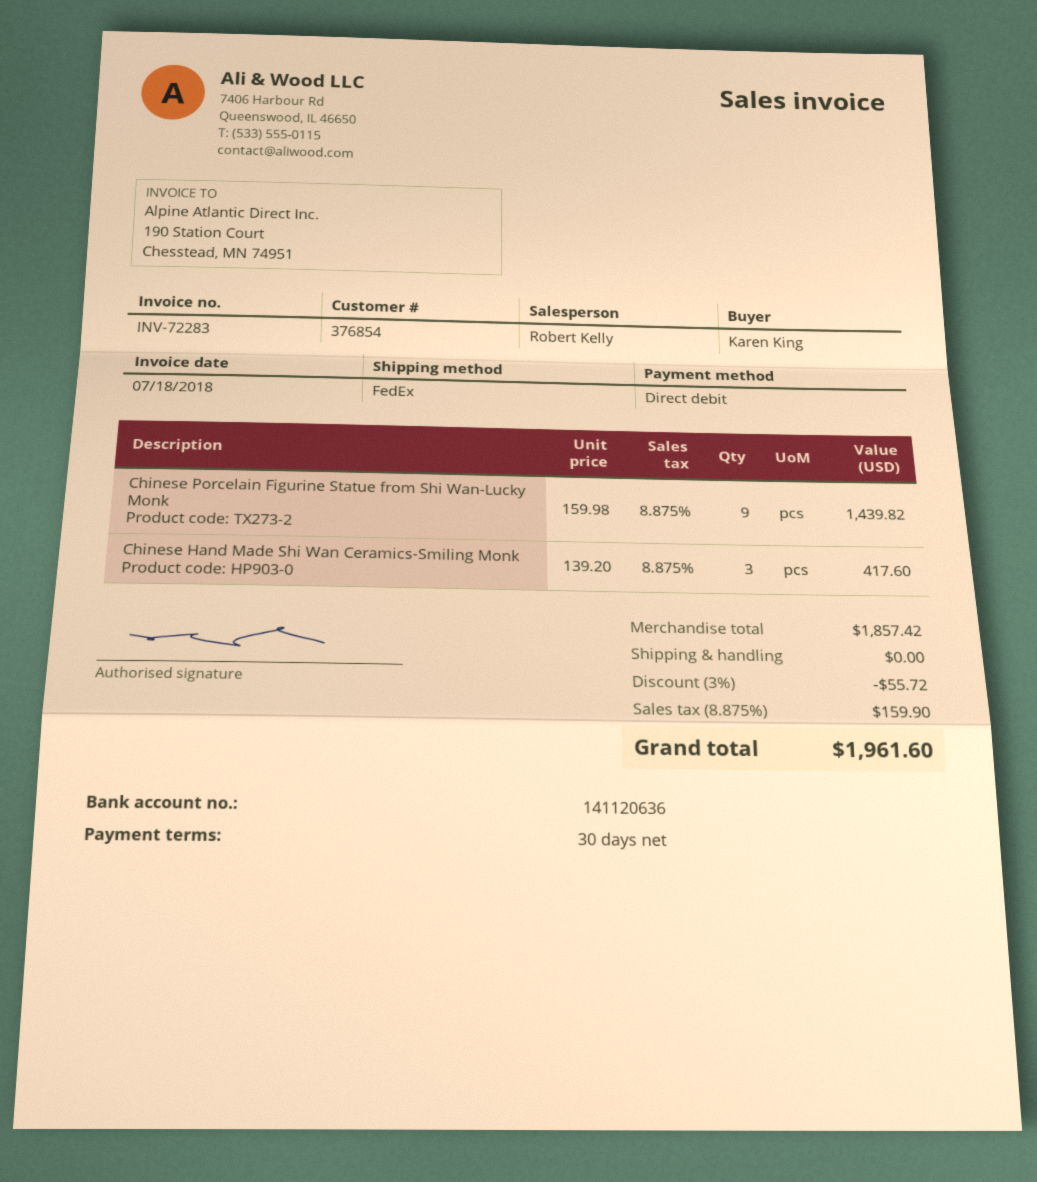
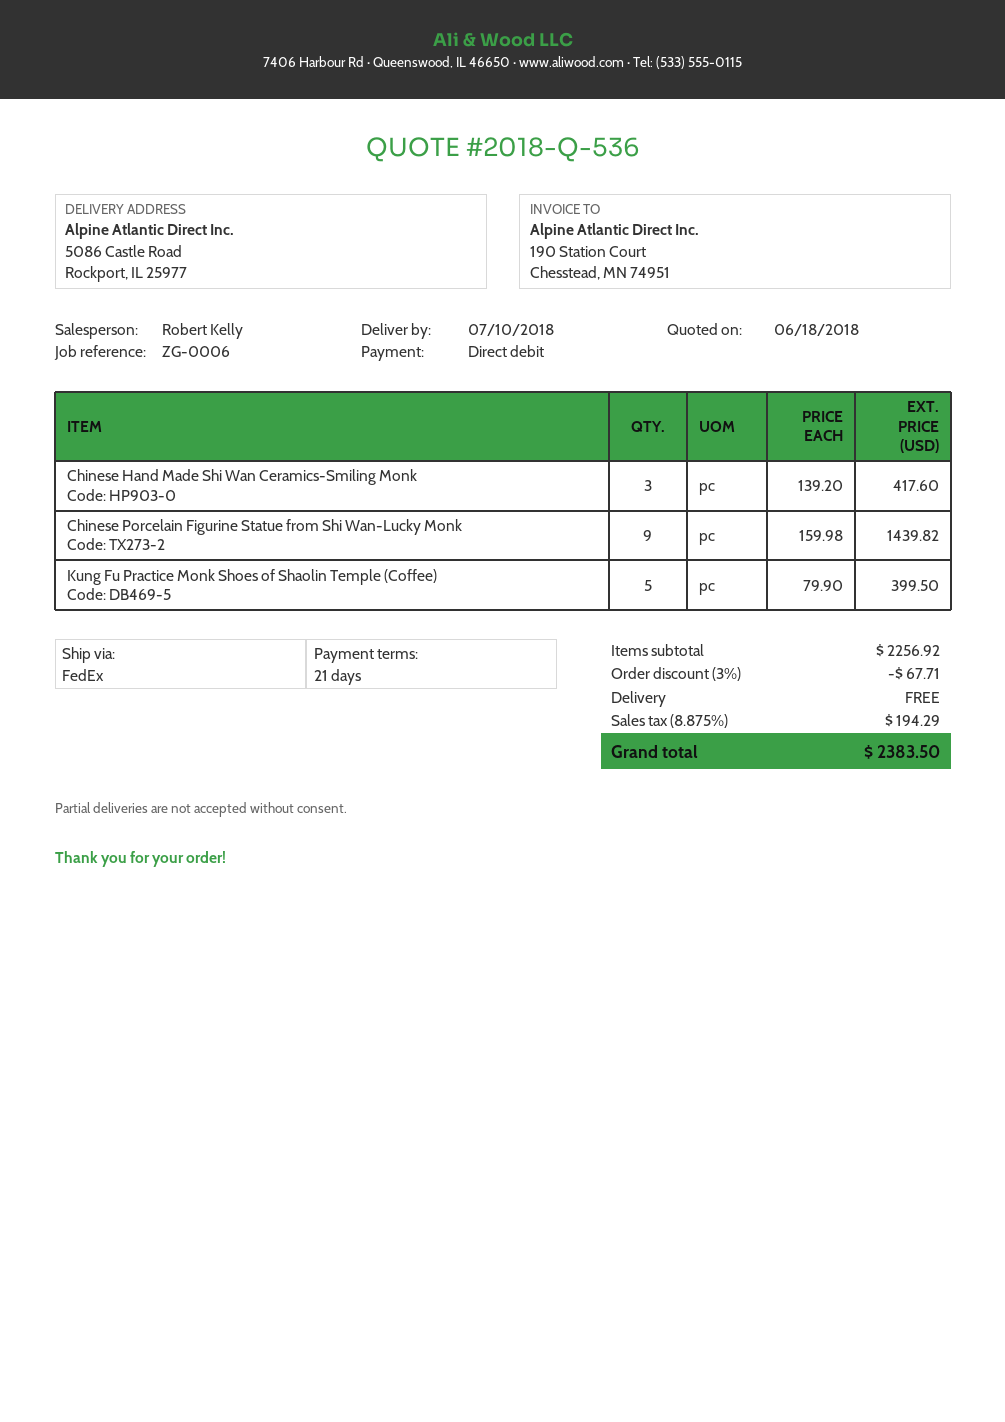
payment terms: 30 days -> 21 days
Kung Fu Practice Monk Shoes of Shaolin Temple (Coffee): none -> 5 x 79.90 = 399.50
subtotal: 1857.42 -> 2256.92
discount: 3% = 55.72 -> 3% = 67.71
tax: 8.875% = 159.90 -> 8.875% = 194.29
total: 1961.60 -> 2383.50

